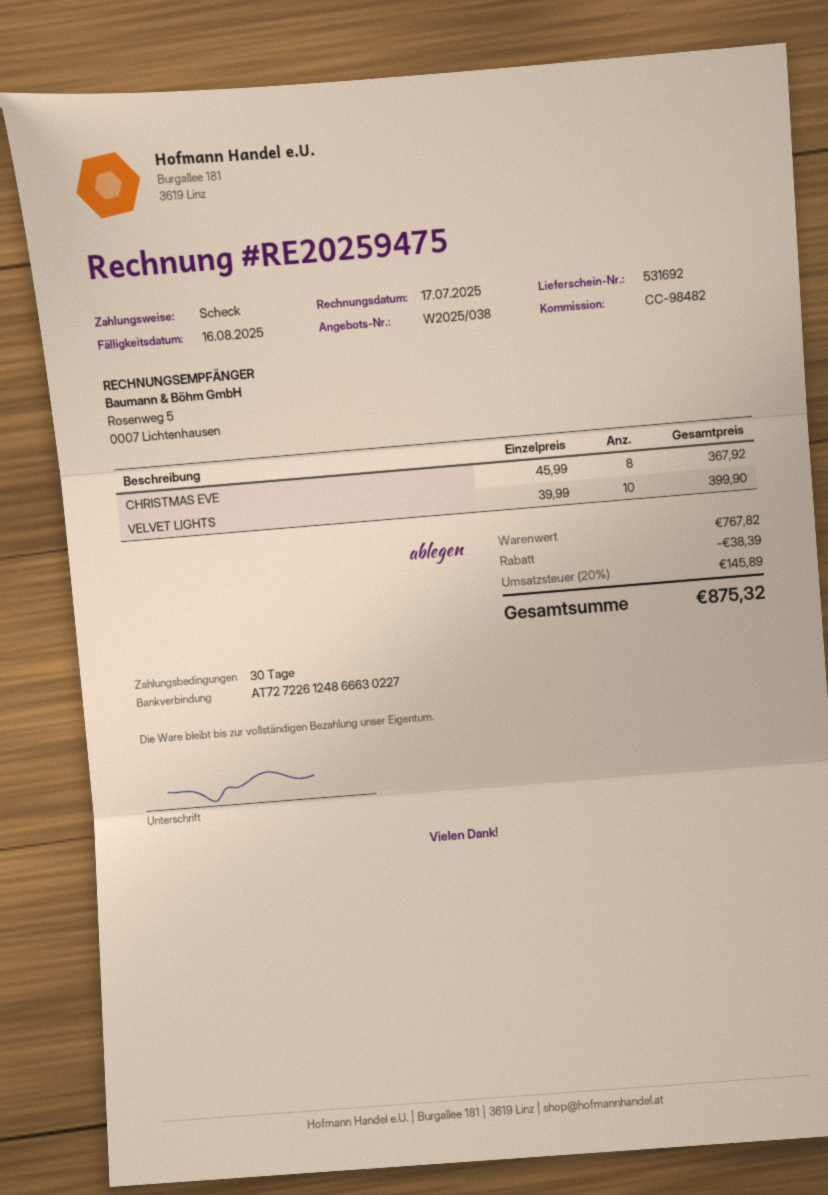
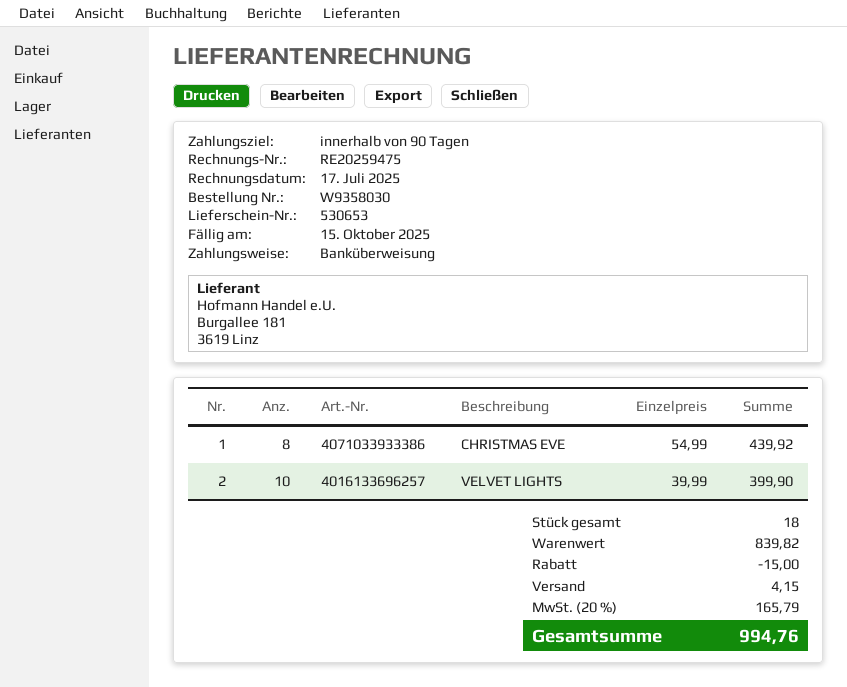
delivery note number: 531692 -> 530653
payment terms: 30 days -> 90 days
due date: 2025-08-16 -> 2025-10-15
payment method: cheque -> bank transfer
CHRISTMAS EVE: 8 x 45.99 = 367.92 -> 8 x 54.99 = 439.92
subtotal: 767.82 -> 839.82
discount: 38.39 -> 15.00
shipping: none -> 4.15
tax: 20% = 145.89 -> 20% = 165.79
total: 875.32 -> 994.76

